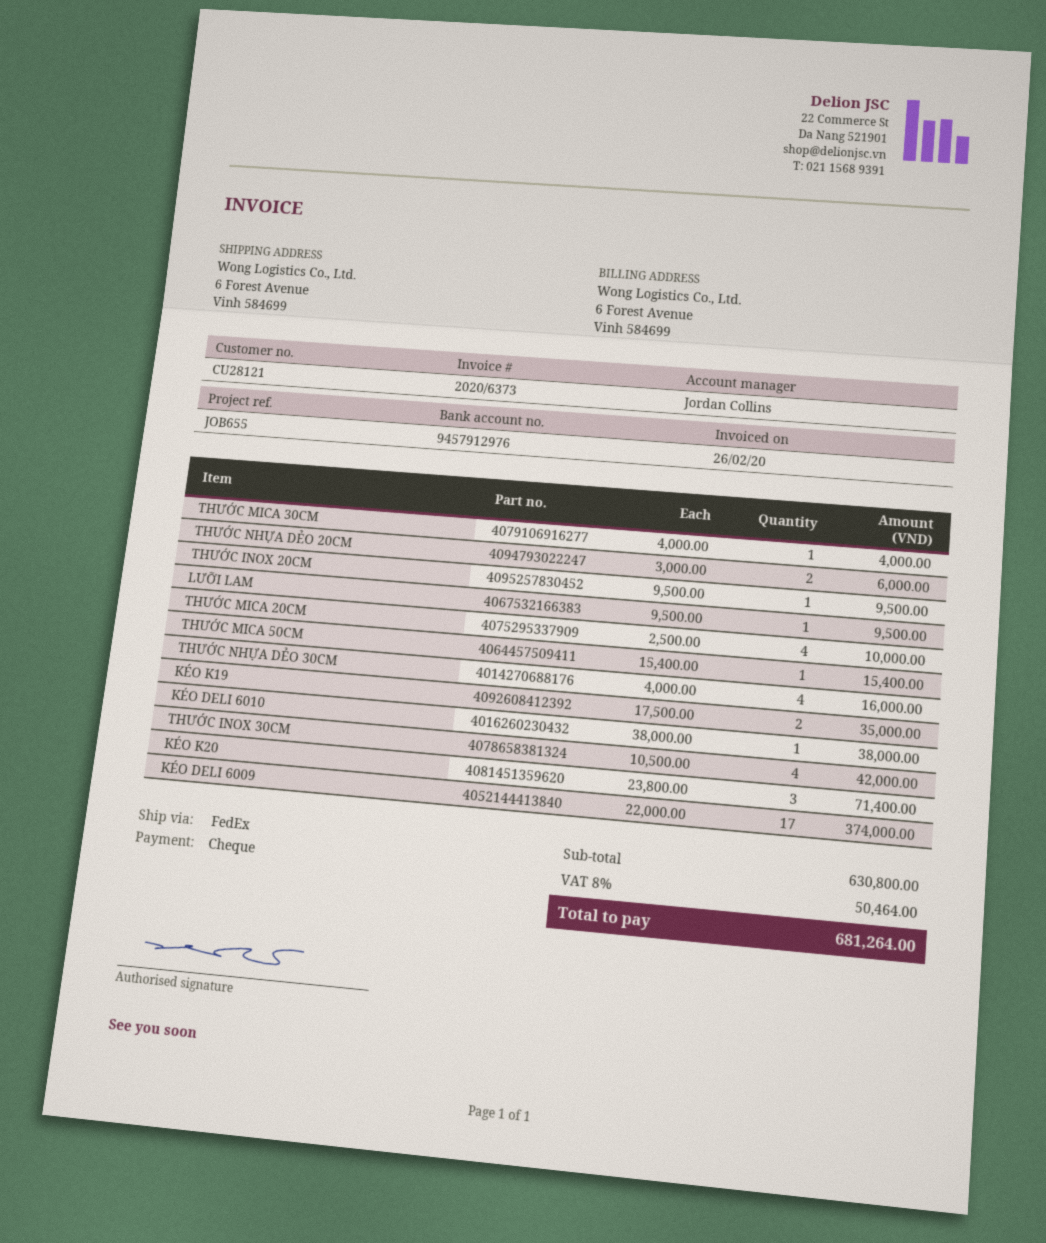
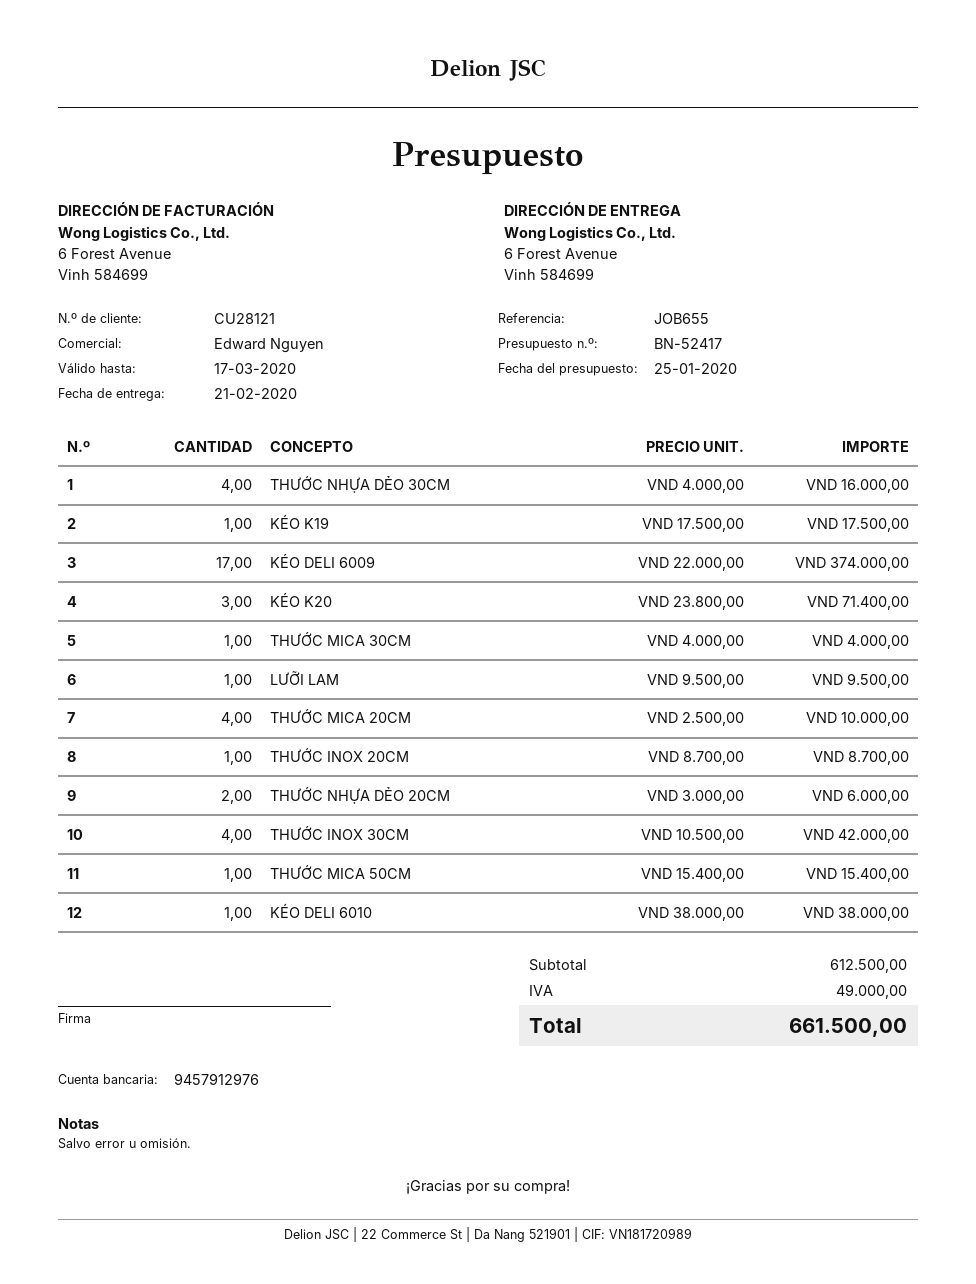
sales rep: Jordan Collins -> Edward Nguyen
THƯỚC INOX 20CM: 1 x 9500.00 = 9500.00 -> 1 x 8700.00 = 8700.00
KÉO K19: 2 x 17500.00 = 35000.00 -> 1 x 17500.00 = 17500.00
subtotal: 630800.00 -> 612500.00
tax: 50464.00 -> 49000.00
total: 681264.00 -> 661500.00

